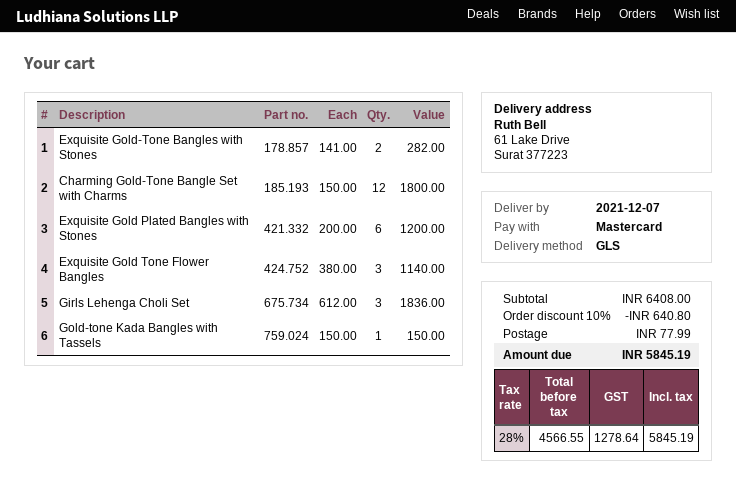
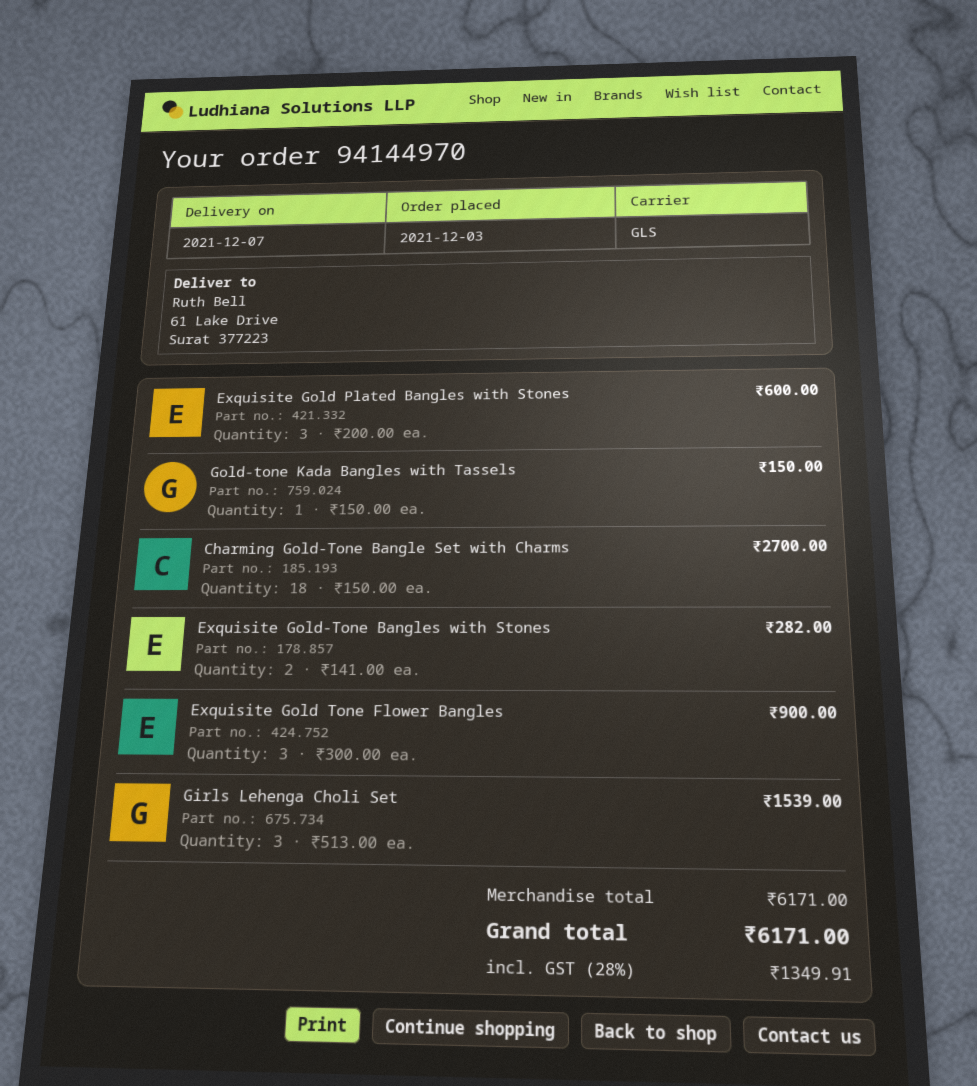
Charming Gold-Tone Bangle Set with Charms: 12 x 150.00 = 1800.00 -> 18 x 150.00 = 2700.00
Exquisite Gold Plated Bangles with Stones: 6 x 200.00 = 1200.00 -> 3 x 200.00 = 600.00
Exquisite Gold Tone Flower Bangles: 3 x 380.00 = 1140.00 -> 3 x 300.00 = 900.00
Girls Lehenga Choli Set: 3 x 612.00 = 1836.00 -> 3 x 513.00 = 1539.00
subtotal: 6408.00 -> 6171.00
discount: 10% = 640.80 -> none
shipping: 77.99 -> none
tax: 28% = 1278.64 -> 28% = 1349.91
total: 5845.19 -> 6171.00

